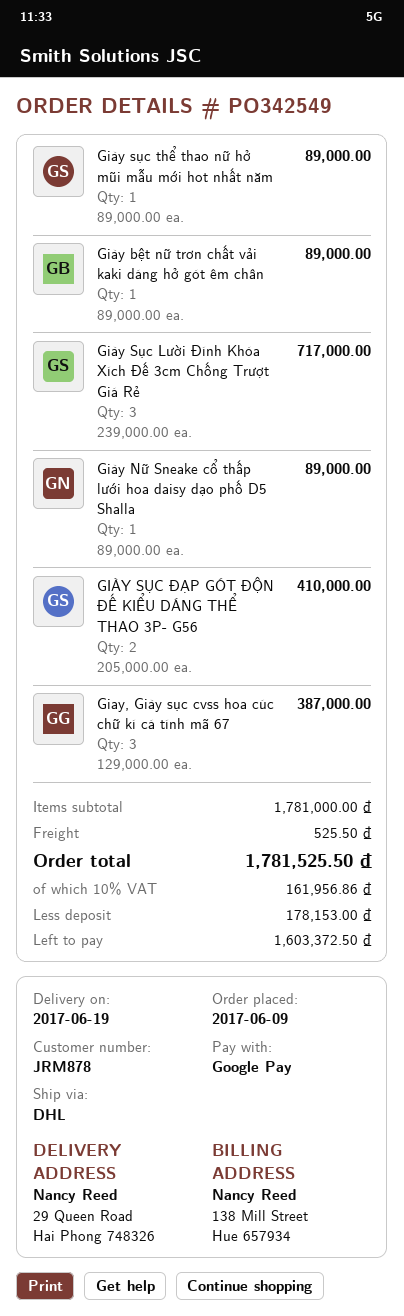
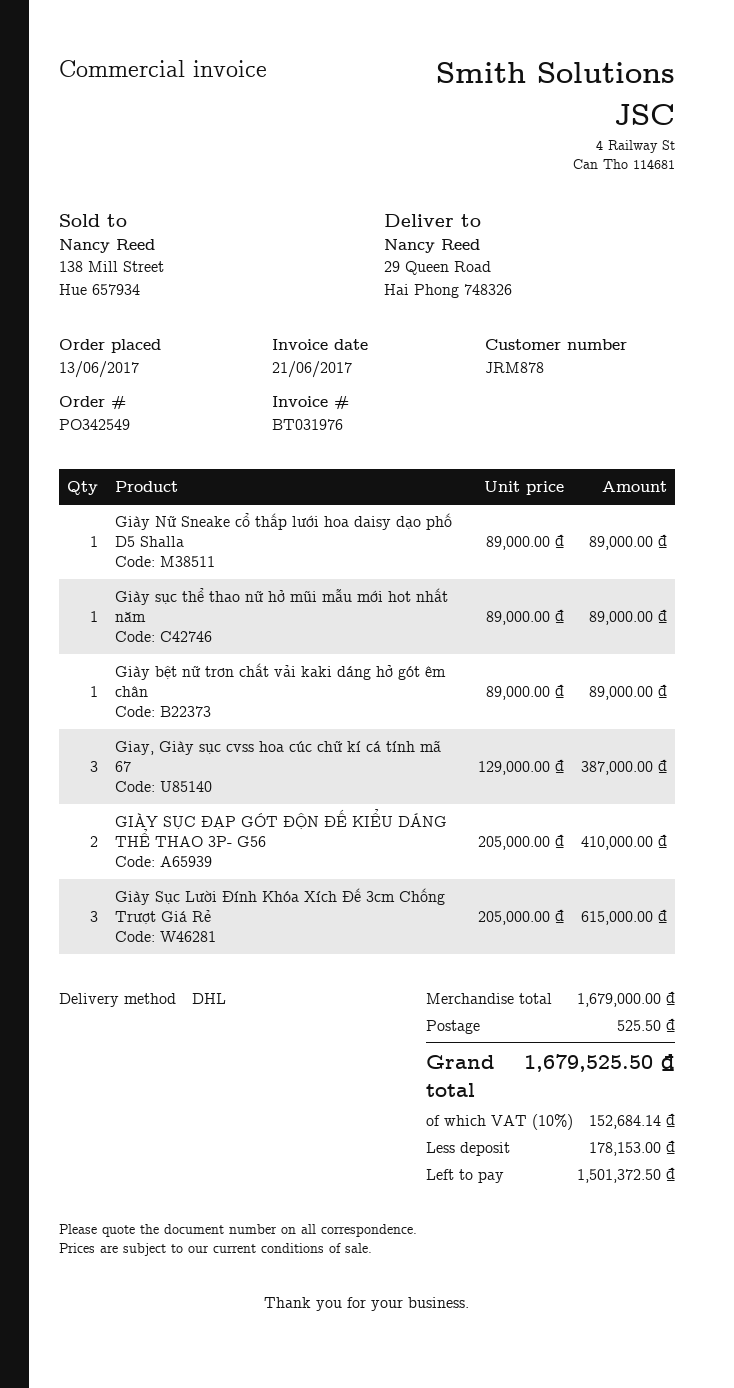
order date: 2017-06-09 -> 2017-06-13
Giày Sục Lười Đính Khóa Xích Đế 3cm Chống Trượt Giá Rẻ: 3 x 239000.00 = 717000.00 -> 3 x 205000.00 = 615000.00
subtotal: 1781000.00 -> 1679000.00
tax: 10% = 161956.86 -> 10% = 152684.14
total: 1781525.50 -> 1679525.50
balance: 1603372.50 -> 1501372.50

